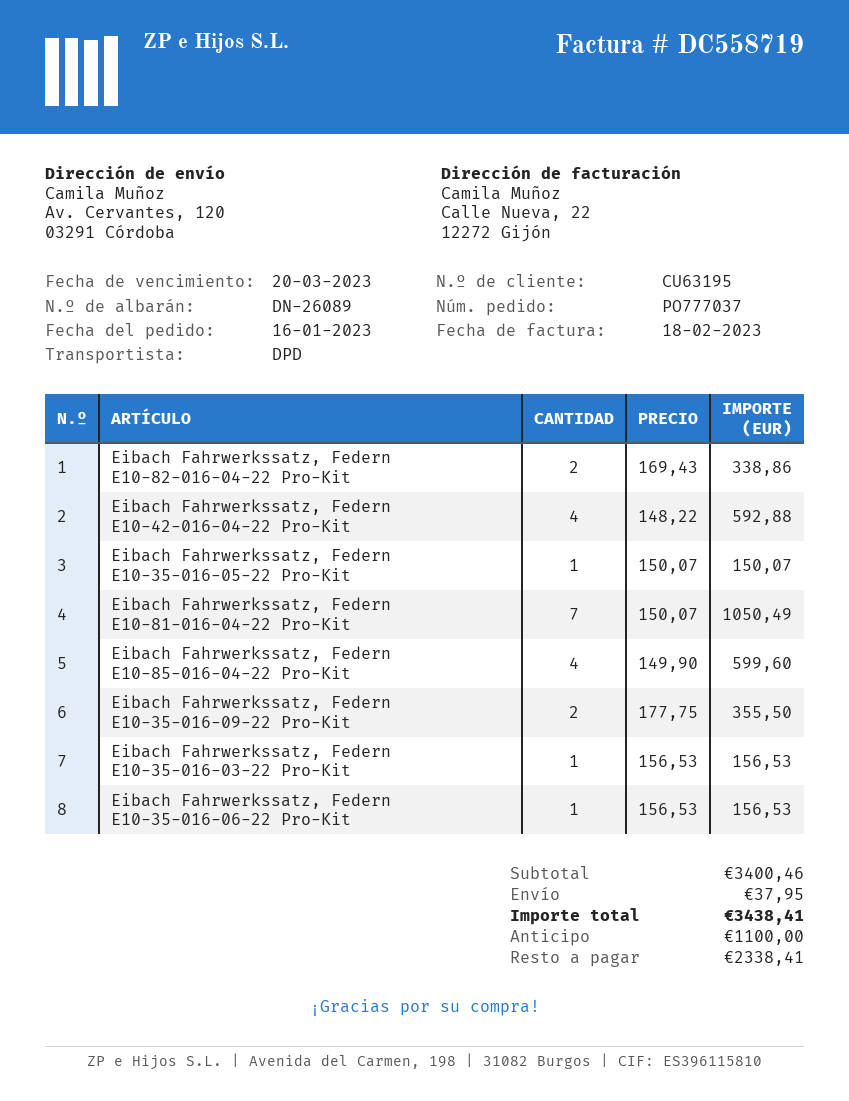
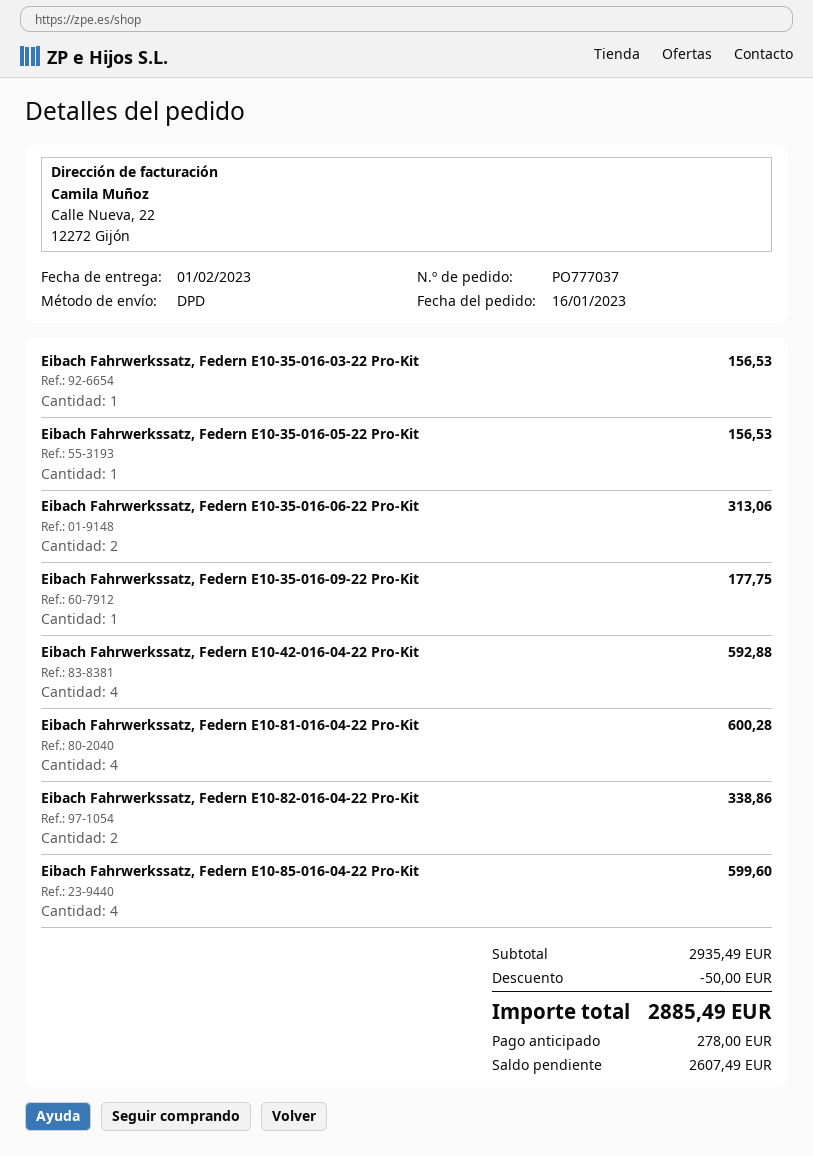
Eibach Fahrwerkssatz, Federn E10-35-016-05-22 Pro-Kit: 1 for 150.07 -> 1 for 156.53
Eibach Fahrwerkssatz, Federn E10-81-016-04-22 Pro-Kit: 7 for 1050.49 -> 4 for 600.28
Eibach Fahrwerkssatz, Federn E10-35-016-09-22 Pro-Kit: 2 for 355.50 -> 1 for 177.75
Eibach Fahrwerkssatz, Federn E10-35-016-06-22 Pro-Kit: 1 for 156.53 -> 2 for 313.06
subtotal: 3400.46 -> 2935.49
discount: none -> 50.00
shipping: 37.95 -> none
total: 3438.41 -> 2885.49
deposit: 1100.00 -> 278.00
balance: 2338.41 -> 2607.49

